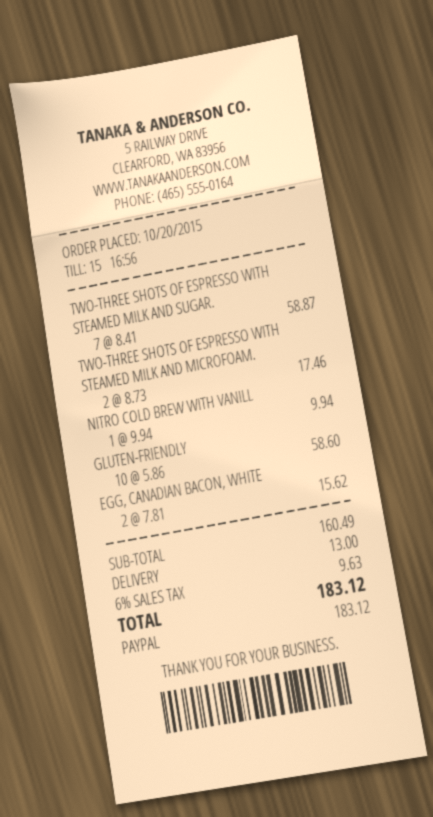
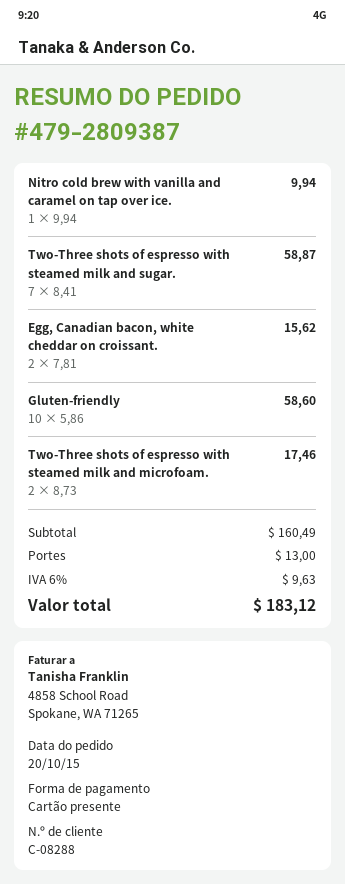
payment method: PayPal -> gift card

